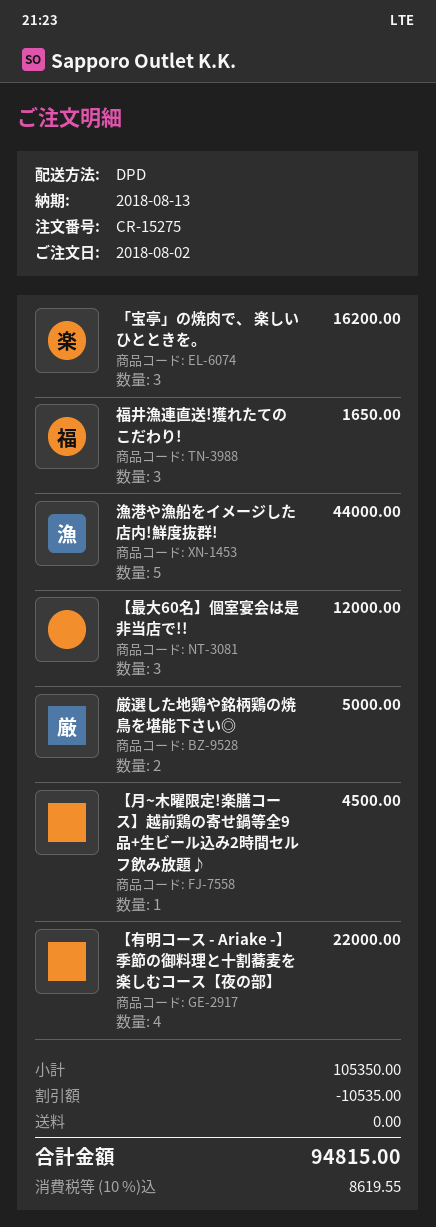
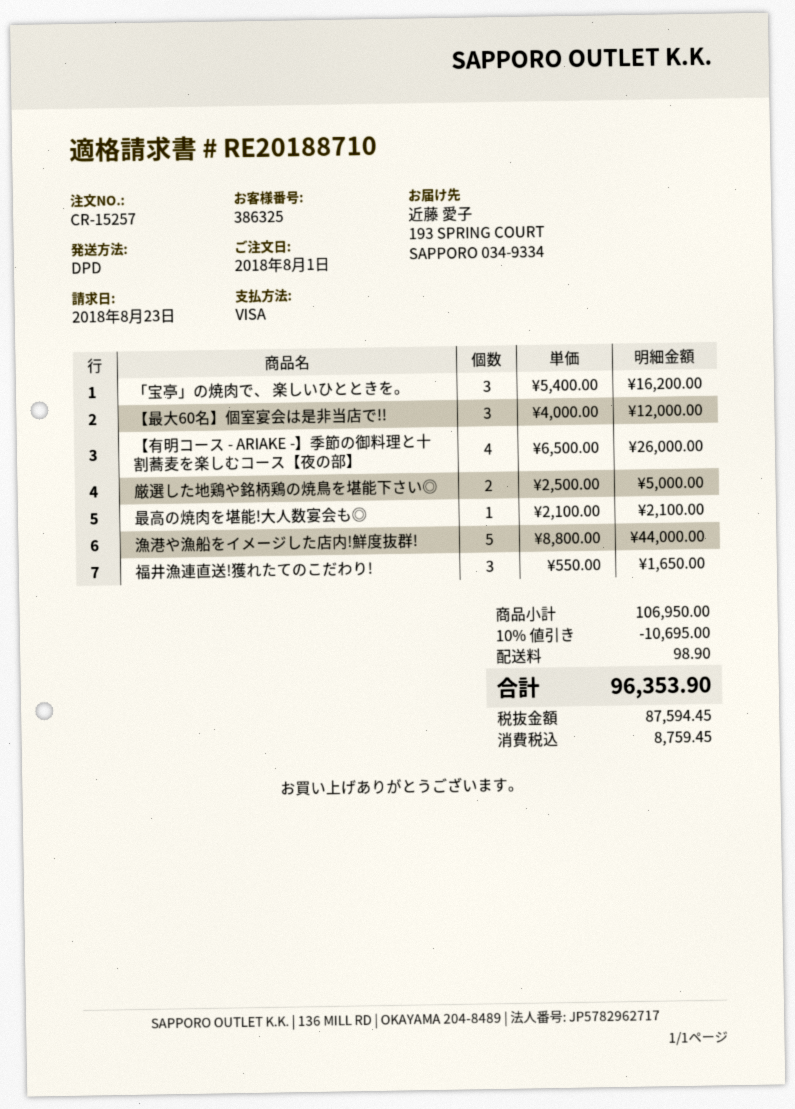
order number: CR-15275 -> CR-15257
order date: 2018-08-02 -> 2018-08-01
【月~木曜限定!楽膳コース】越前鶏の寄せ鍋等全9品+生ビール込み2時間セルフ飲み放題♪: 1 for 4500.00 -> none
【有明コース - Ariake -】季節の御料理と十割蕎麦を楽しむコース【夜の部】: 4 for 22000.00 -> 4 for 26000.00
最高の焼肉を堪能!大人数宴会も◎: none -> 1 for 2100.00
subtotal: 105350.00 -> 106950.00
discount: 10535.00 -> 10695.00
shipping: 0.00 -> 98.90
tax: 8619.55 -> 8759.45
total: 94815.00 -> 96353.90

